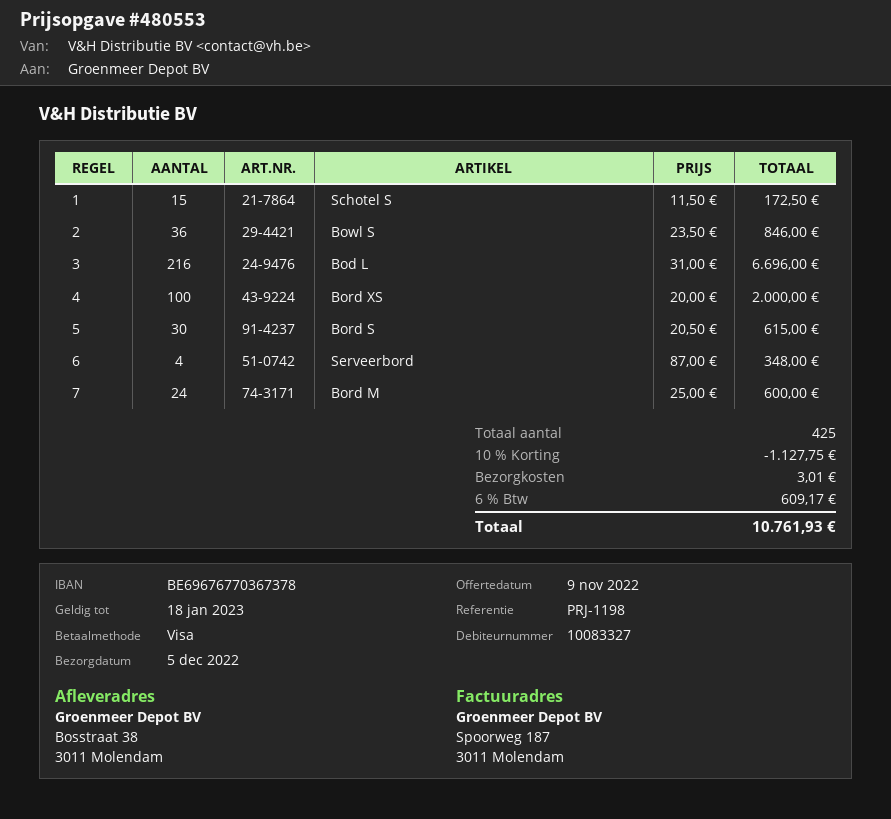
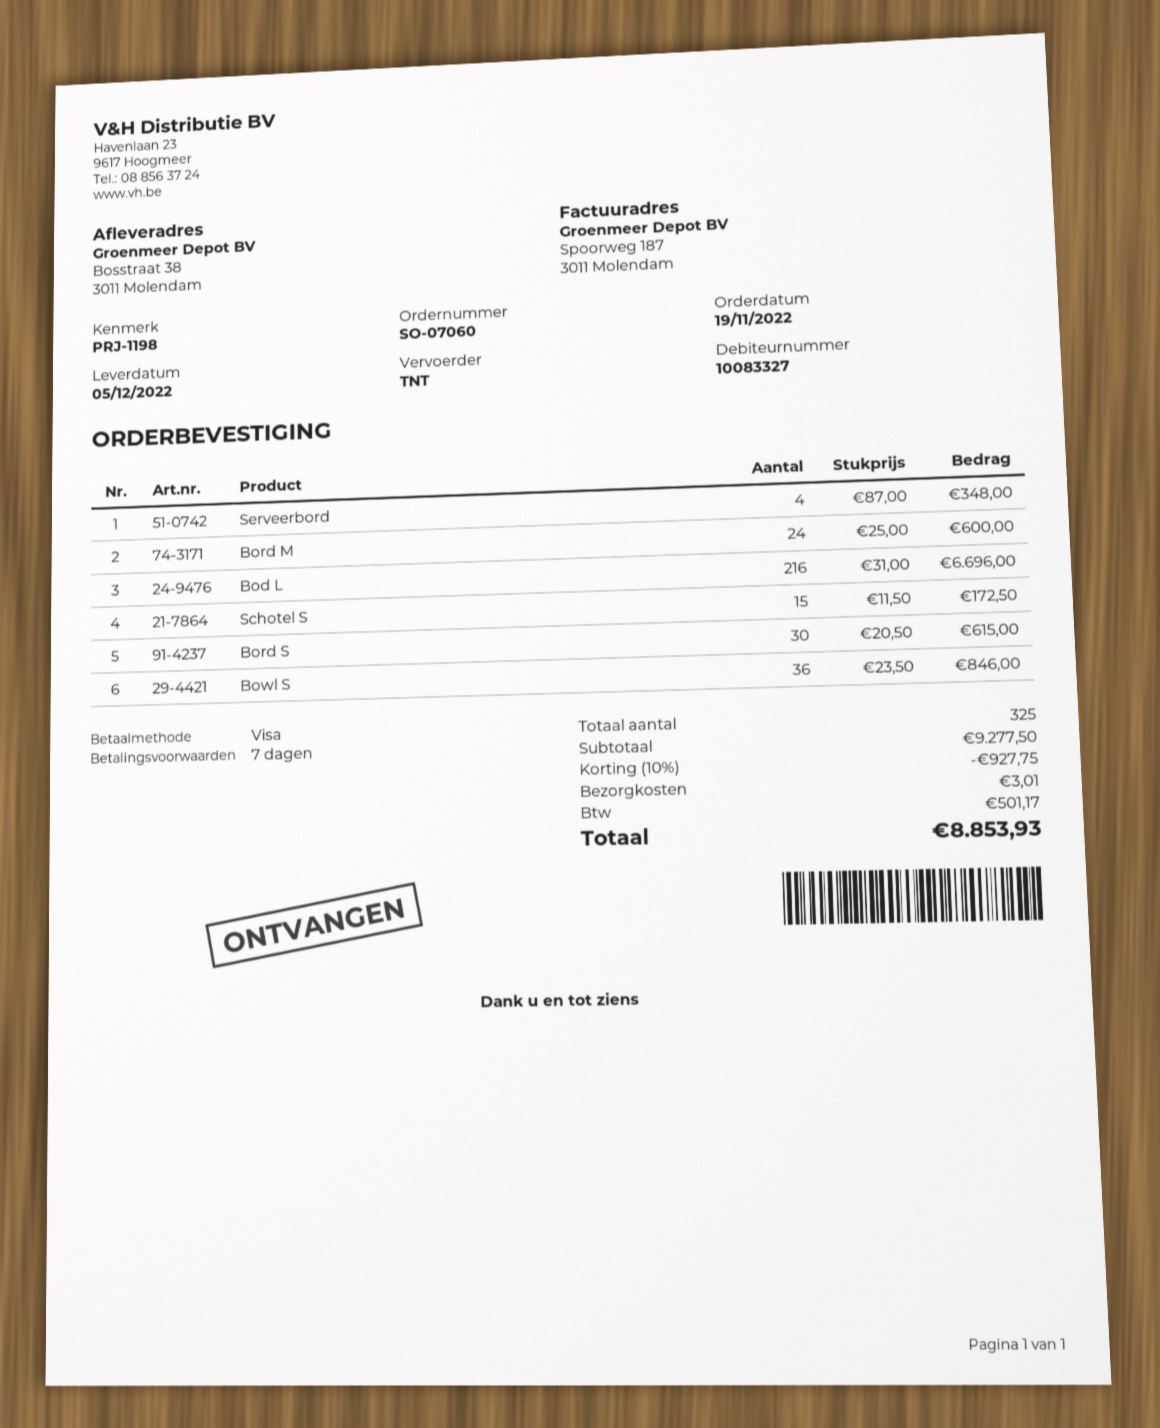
Bord XS: 100 x 20.00 = 2000.00 -> none
total quantity: 425 -> 325
discount: 10% = 1127.75 -> 10% = 927.75
tax: 609.17 -> 501.17
total: 10761.93 -> 8853.93

